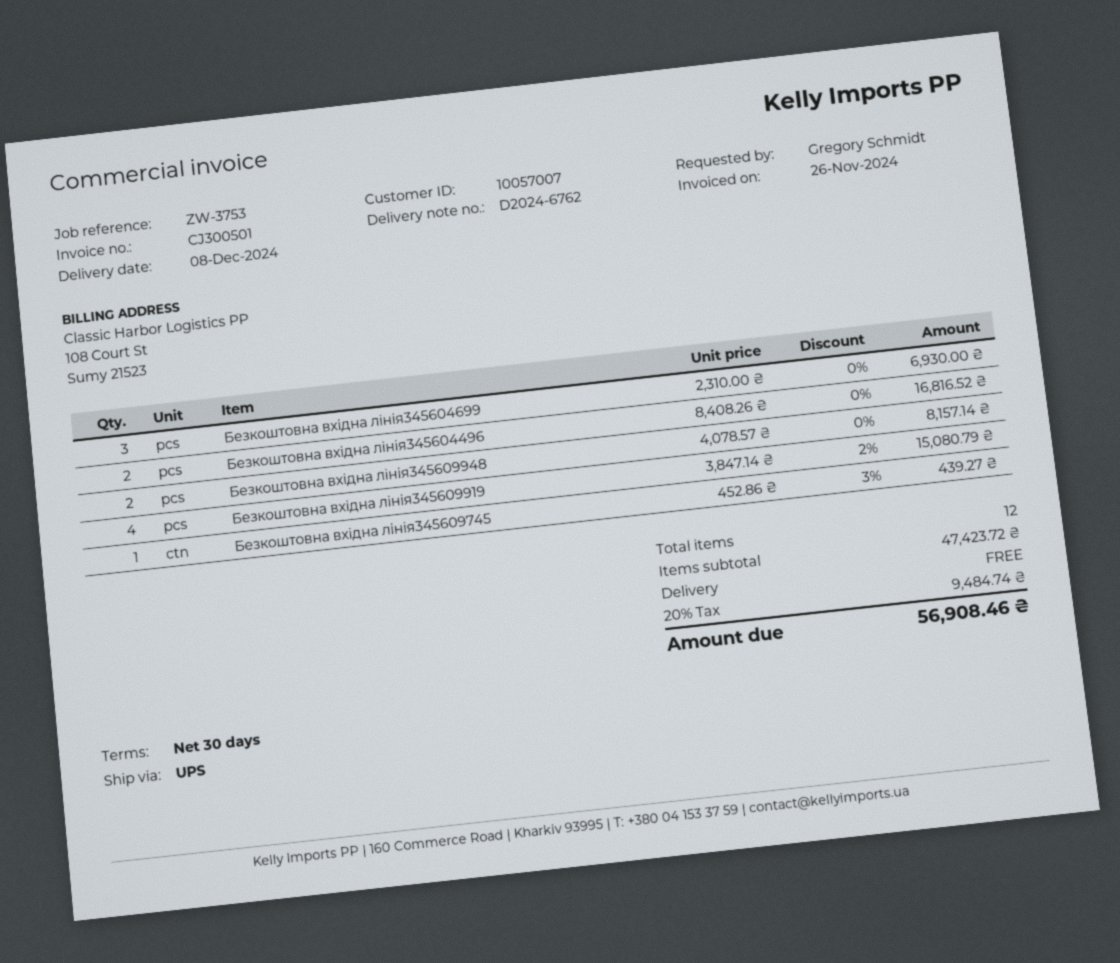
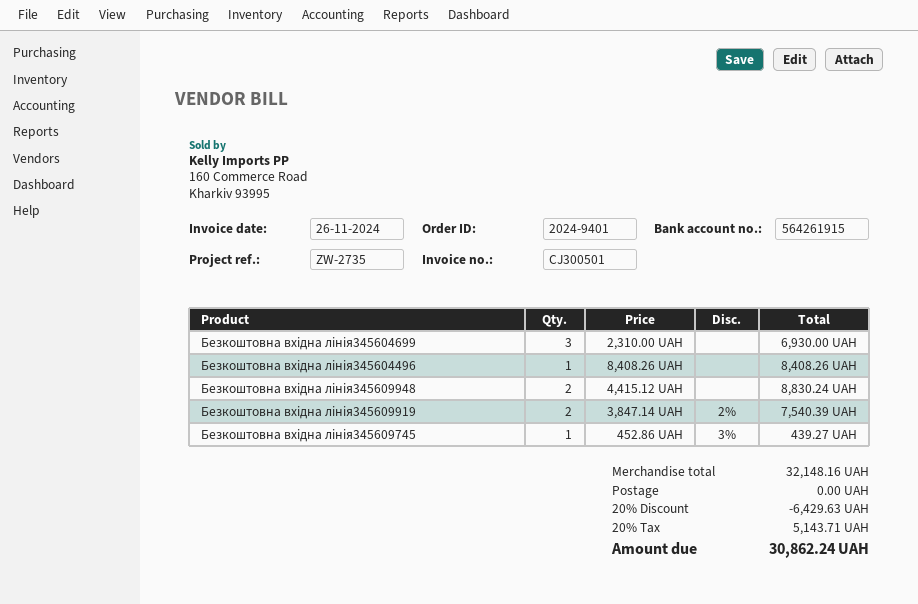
reference: ZW-3753 -> ZW-2735
Безкоштовна вхідна лінія345604496: 2 x 8408.26 = 16816.52 -> 1 x 8408.26 = 8408.26
Безкоштовна вхідна лінія345609948: 2 x 4078.57 = 8157.14 -> 2 x 4415.12 = 8830.24
Безкоштовна вхідна лінія345609919: 4 x 3847.14 - 2% = 15080.79 -> 2 x 3847.14 - 2% = 7540.39
subtotal: 47423.72 -> 32148.16
discount: none -> 20% = 6429.63
tax: 20% = 9484.74 -> 20% = 5143.71
total: 56908.46 -> 30862.24

